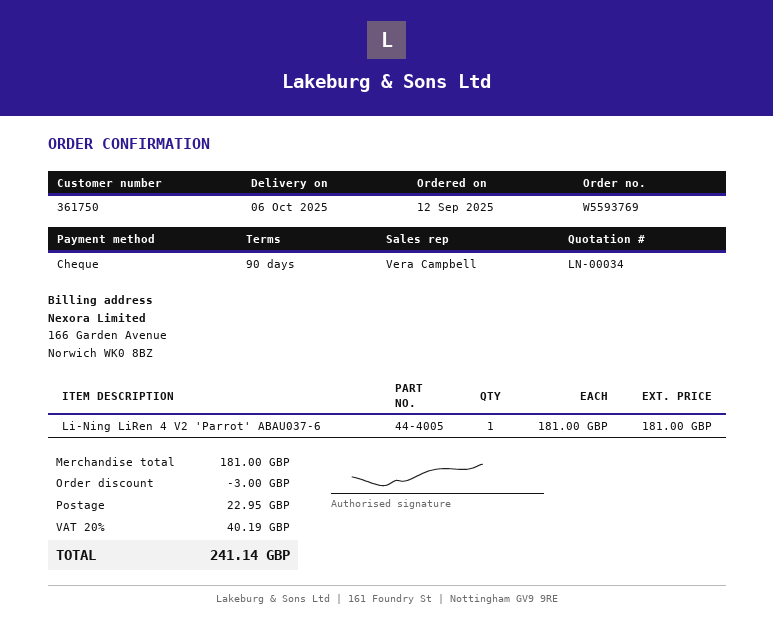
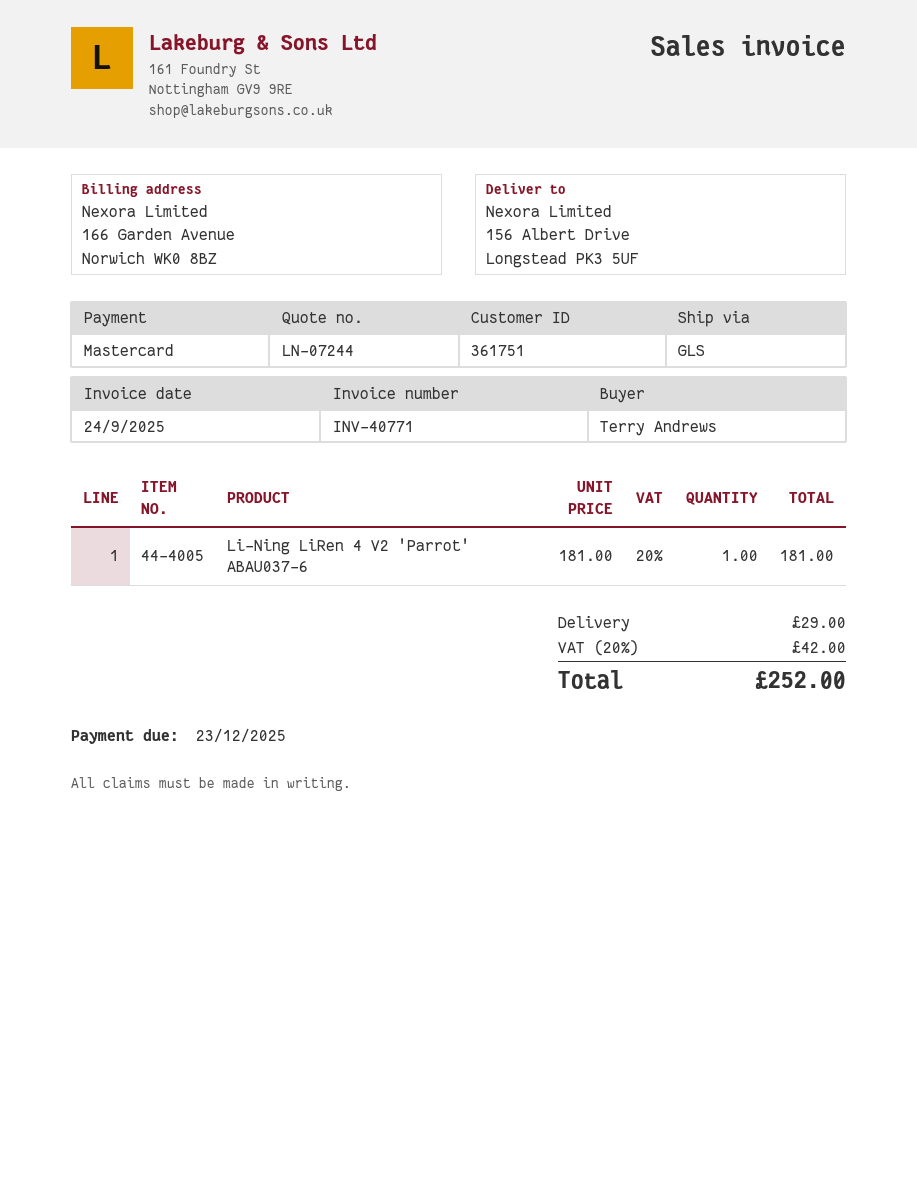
quote number: LN-00034 -> LN-07244
customer number: 361750 -> 361751
payment method: cheque -> Mastercard
discount: 3.00 -> none
shipping: 22.95 -> 29.00
tax: 20% = 40.19 -> 20% = 42.00
total: 241.14 -> 252.00

